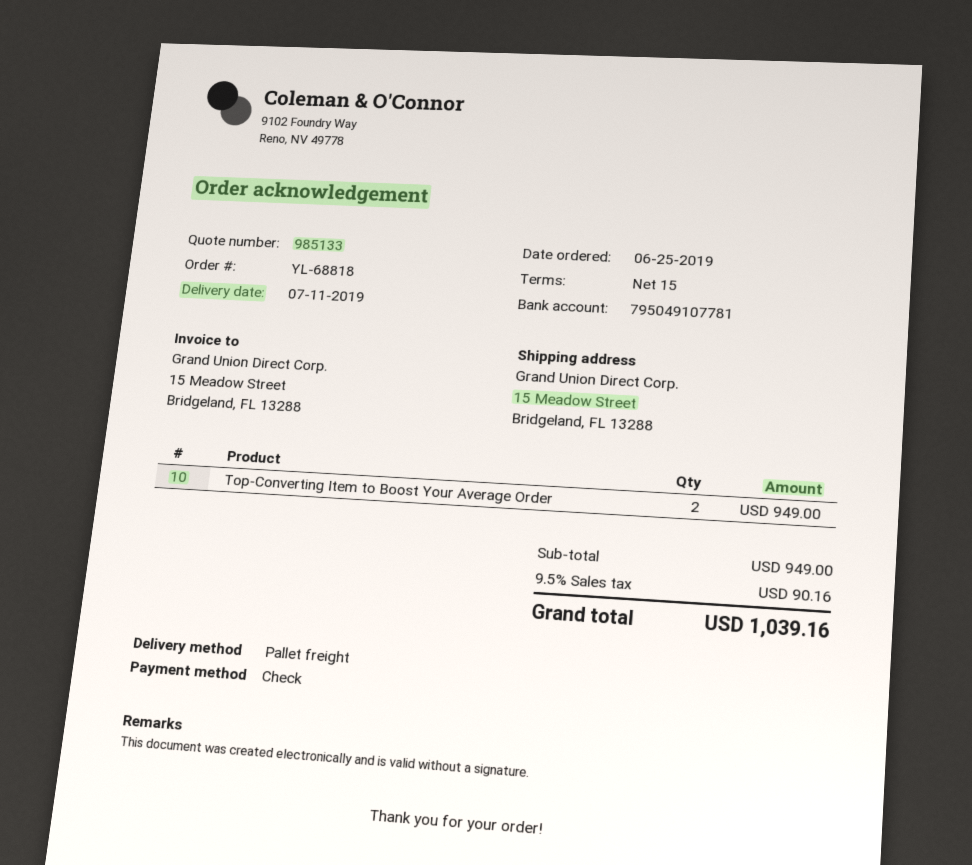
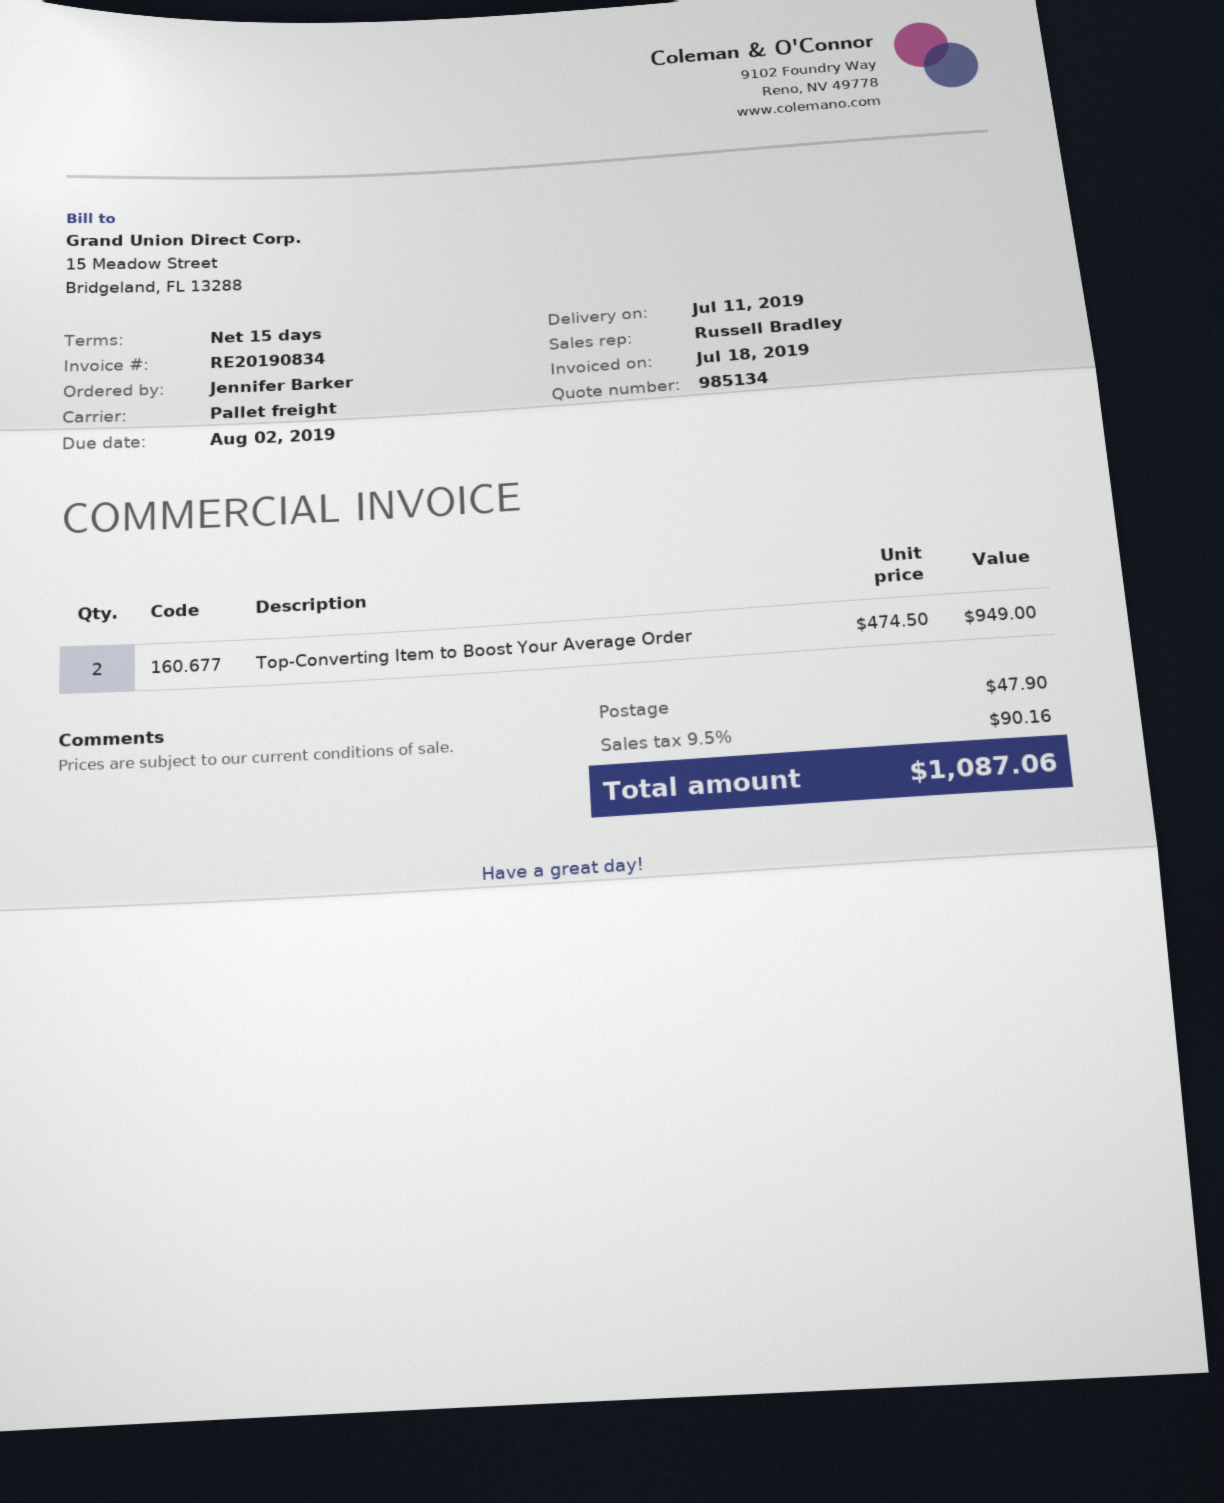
quote number: 985133 -> 985134
shipping: none -> 47.90
total: 1039.16 -> 1087.06

